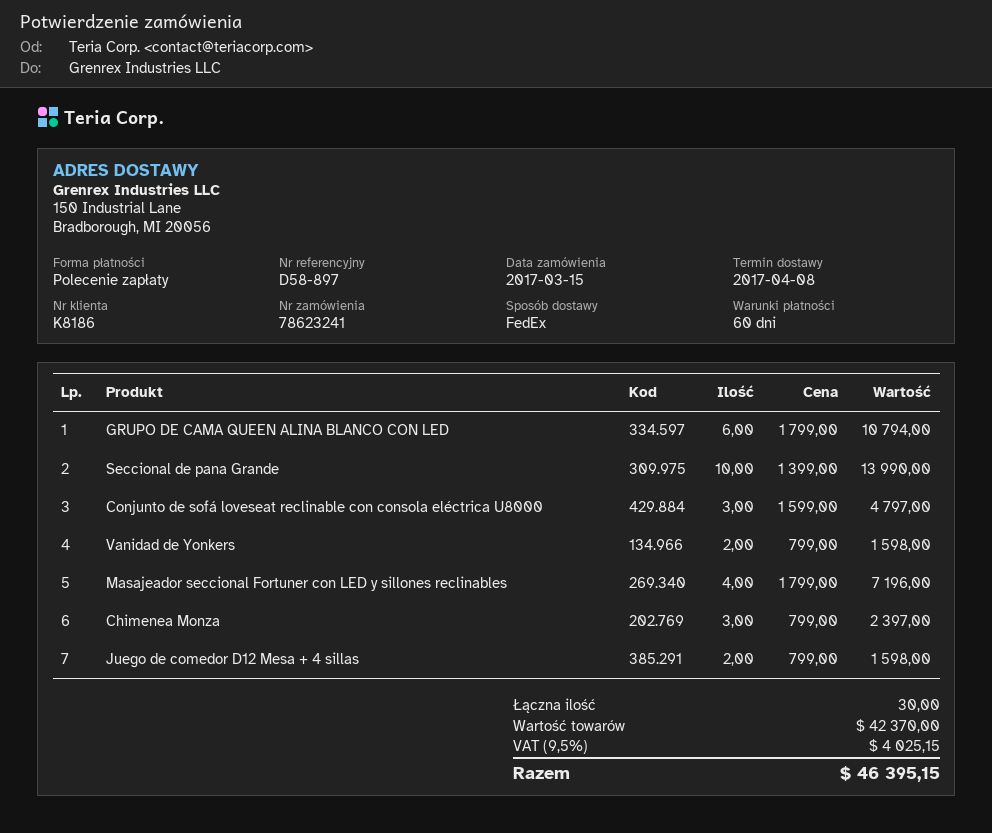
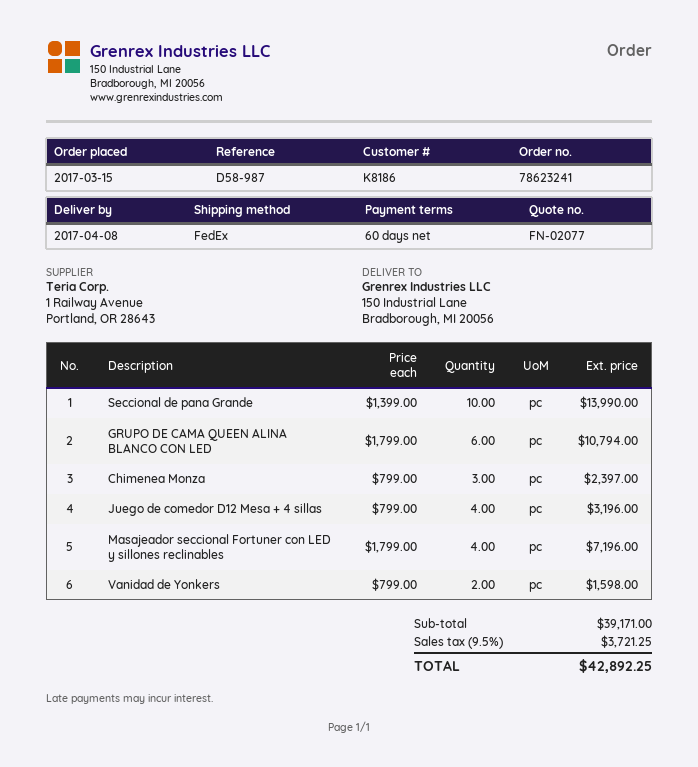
reference: D58-897 -> D58-987
Conjunto de sofá loveseat reclinable con consola eléctrica U8000: 3 x 1599.00 = 4797.00 -> none
Juego de comedor D12 Mesa + 4 sillas: 2 x 799.00 = 1598.00 -> 4 x 799.00 = 3196.00
subtotal: 42370.00 -> 39171.00
tax: 9.5% = 4025.15 -> 9.5% = 3721.25
total: 46395.15 -> 42892.25

